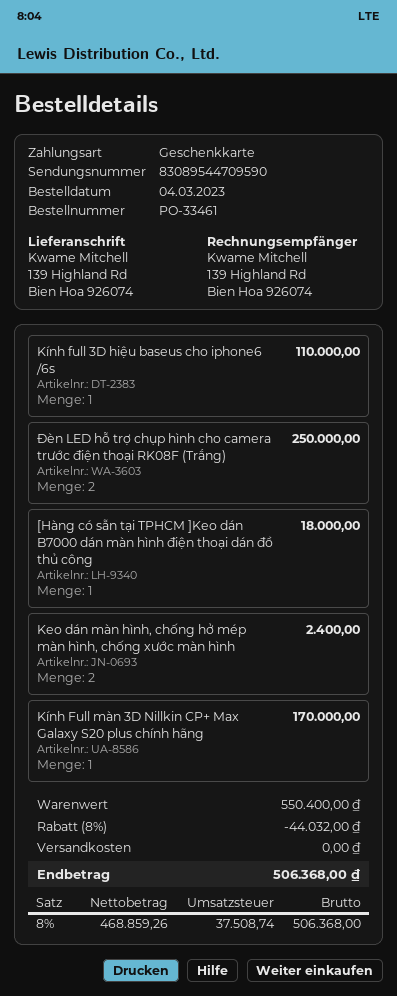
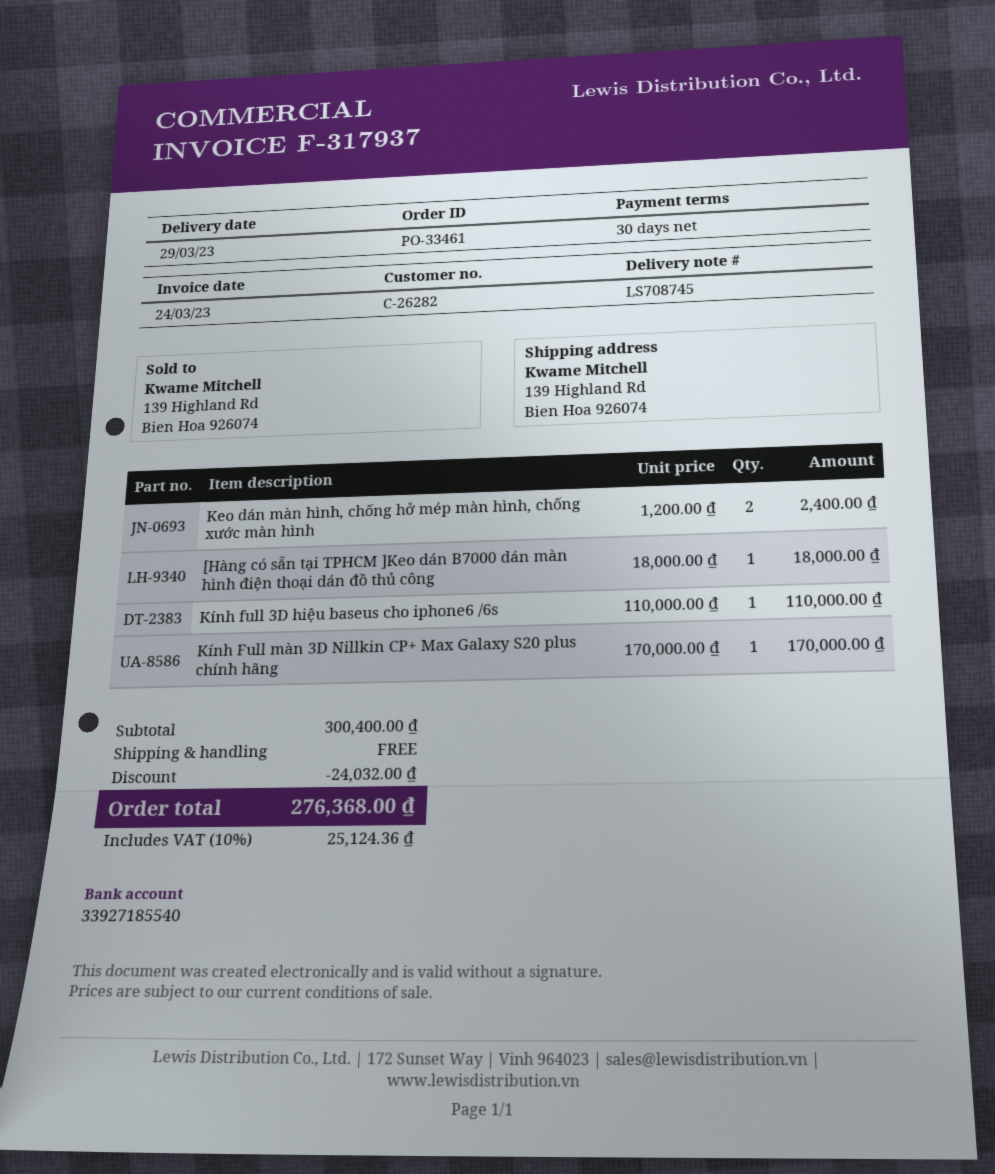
Đèn LED hỗ trợ chụp hình cho camera trước điện thoại RK08F (Trắng): 2 for 250000.00 -> none
subtotal: 550400.00 -> 300400.00
discount: 44032.00 -> 24032.00
tax: 8% = 37508.74 -> 10% = 25124.36
total: 506368.00 -> 276368.00

